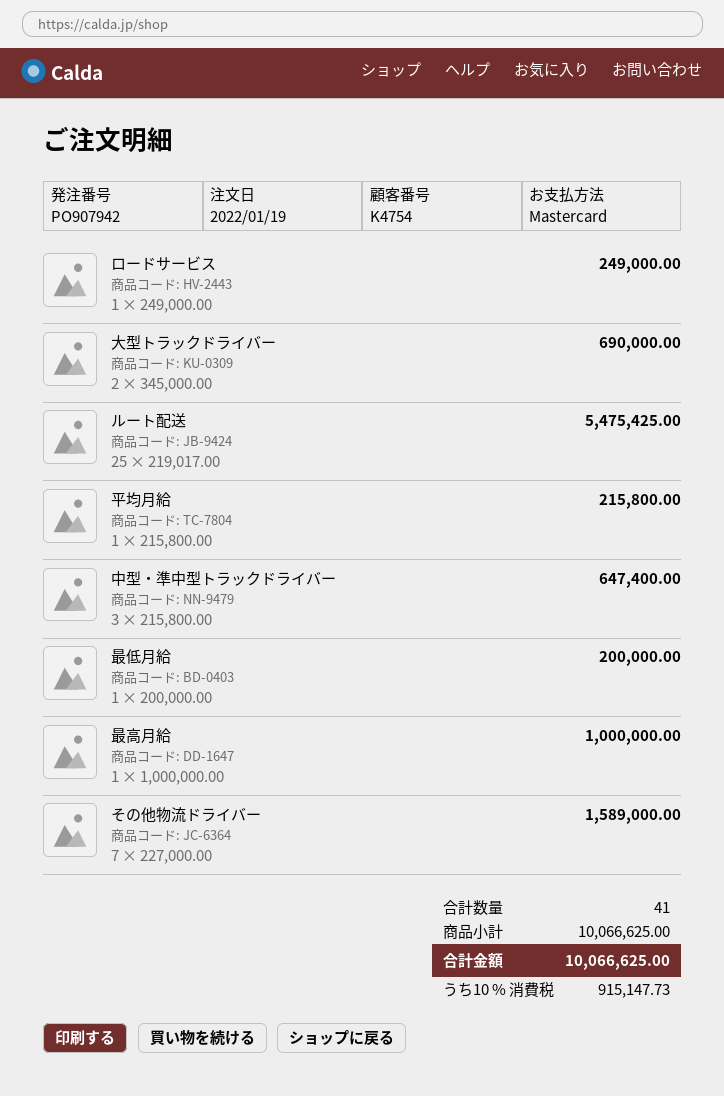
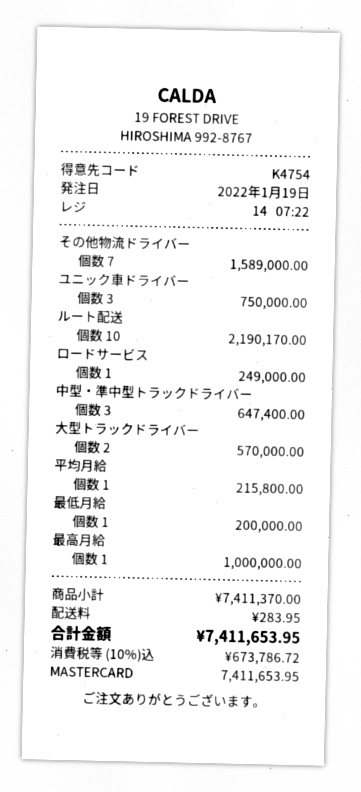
大型トラックドライバー: 2 for 690000.00 -> 2 for 570000.00
ルート配送: 25 for 5475425.00 -> 10 for 2190170.00
ユニック車ドライバー: none -> 3 for 750000.00
subtotal: 10066625.00 -> 7411370.00
shipping: none -> 283.95
tax: 10% = 915147.73 -> 10% = 673786.72
total: 10066625.00 -> 7411653.95

